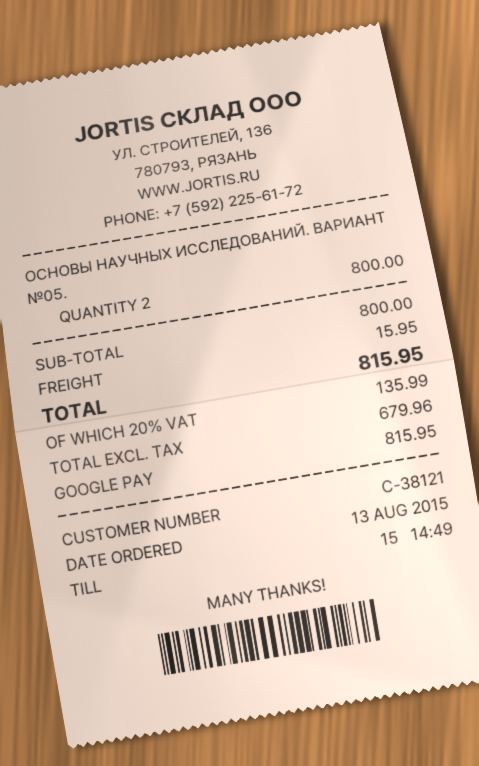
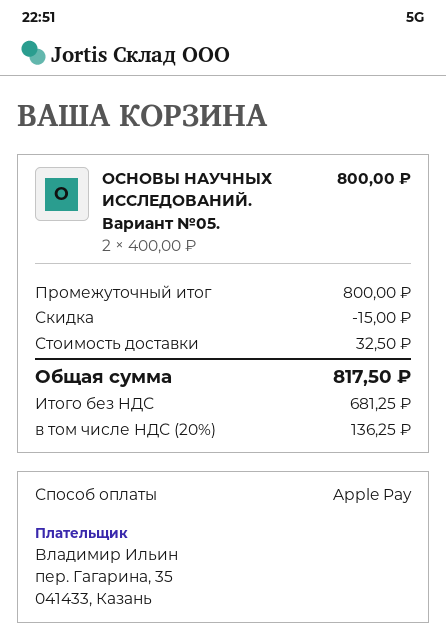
payment method: Google Pay -> Apple Pay
discount: none -> 15.00
shipping: 15.95 -> 32.50
net: 679.96 -> 681.25
tax: 20% = 135.99 -> 20% = 136.25
total: 815.95 -> 817.50

